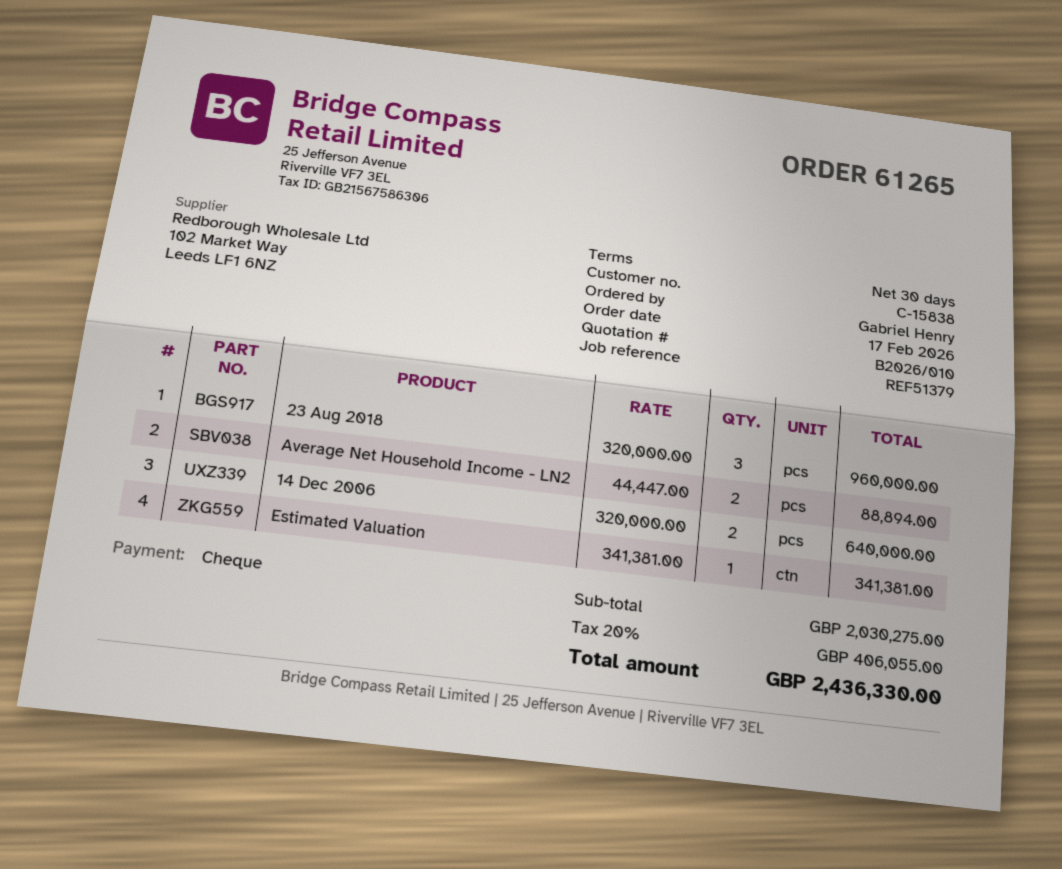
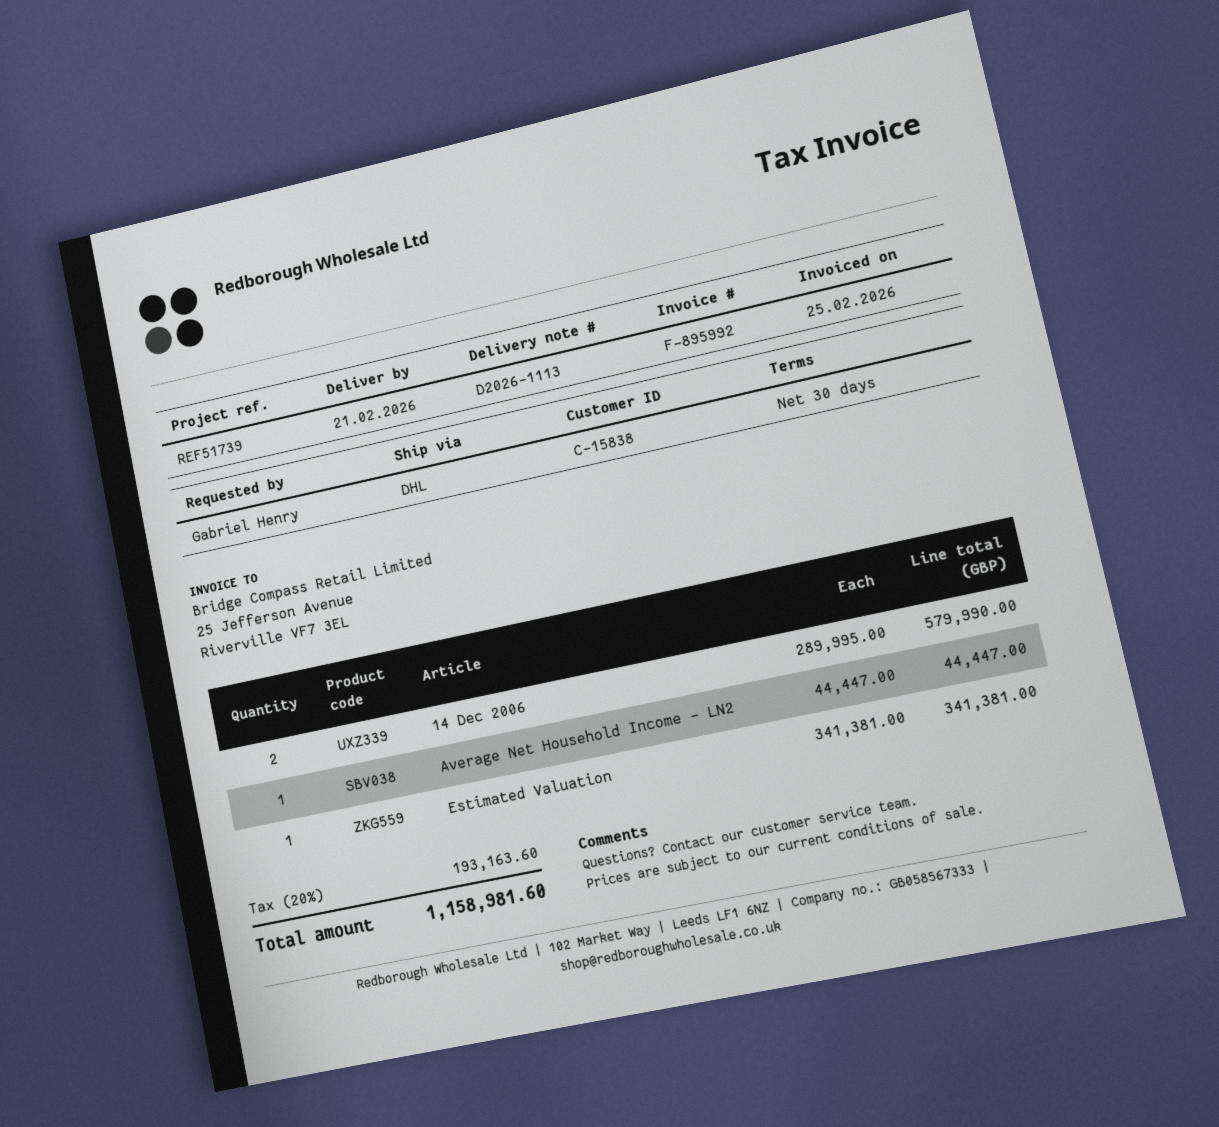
reference: REF51379 -> REF51739
23 Aug 2018: 3 x 320000.00 = 960000.00 -> none
Average Net Household Income - LN2: 2 x 44447.00 = 88894.00 -> 1 x 44447.00 = 44447.00
14 Dec 2006: 2 x 320000.00 = 640000.00 -> 2 x 289995.00 = 579990.00
tax: 20% = 406055.00 -> 20% = 193163.60
total: 2436330.00 -> 1158981.60

